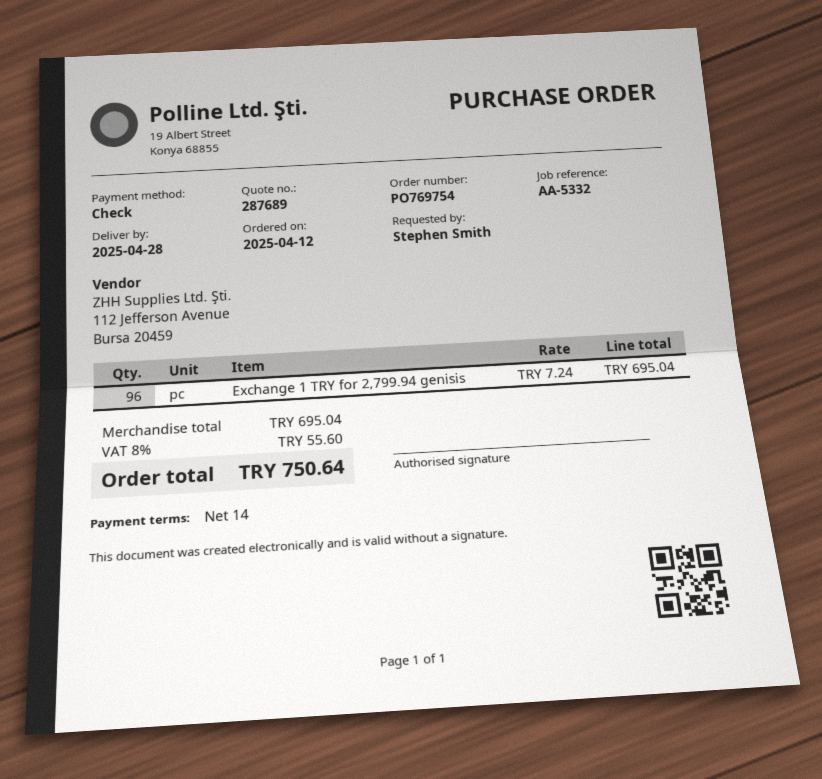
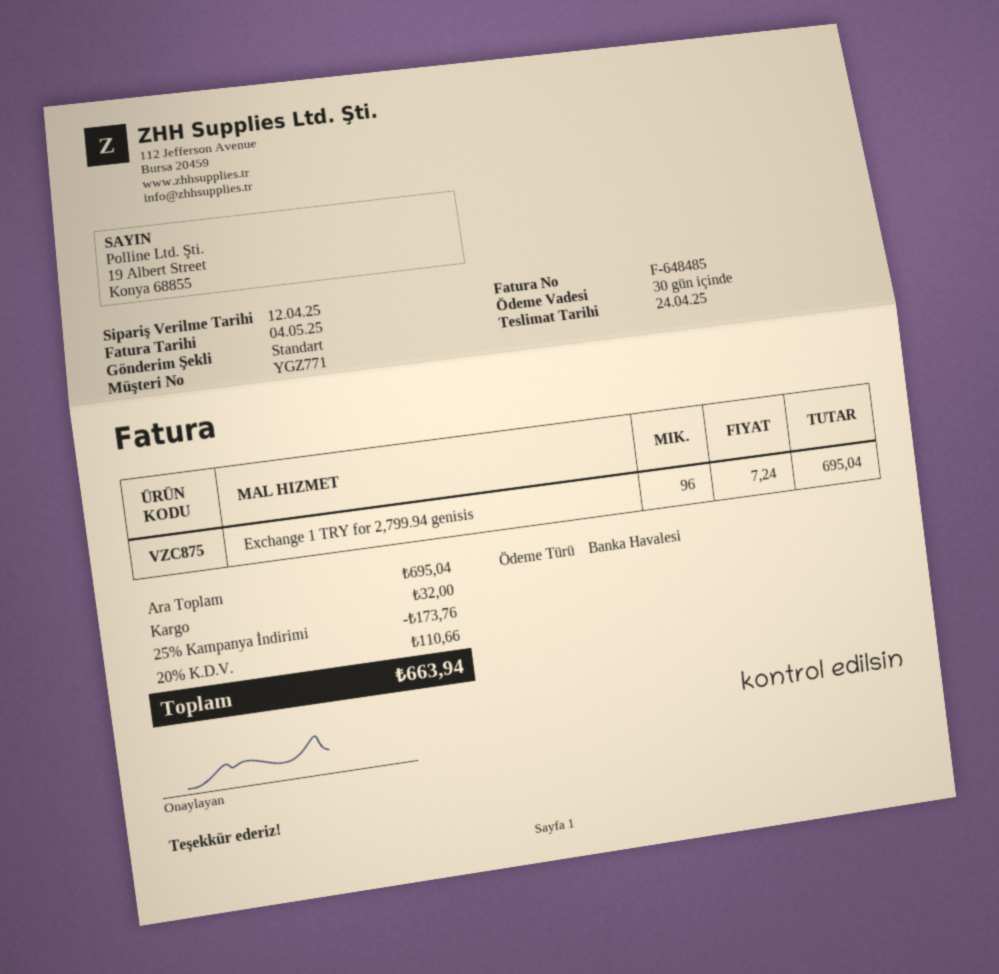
delivery date: 2025-04-28 -> 2025-04-24
payment terms: 14 days -> 30 days
payment method: cheque -> bank transfer
discount: none -> 25% = 173.76
shipping: none -> 32.00
tax: 8% = 55.60 -> 20% = 110.66
total: 750.64 -> 663.94

